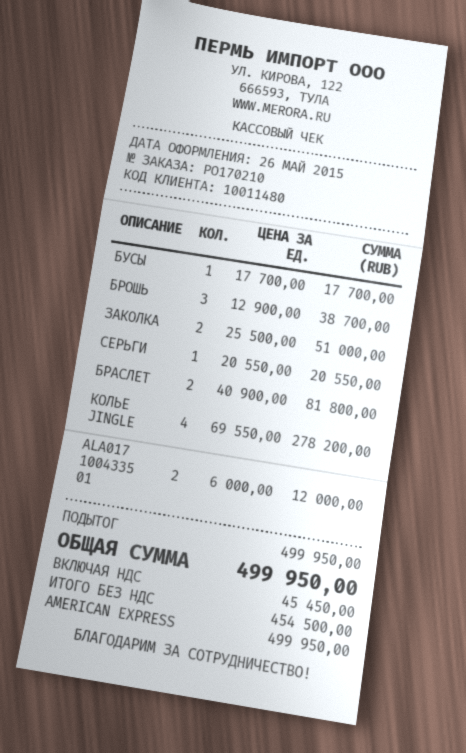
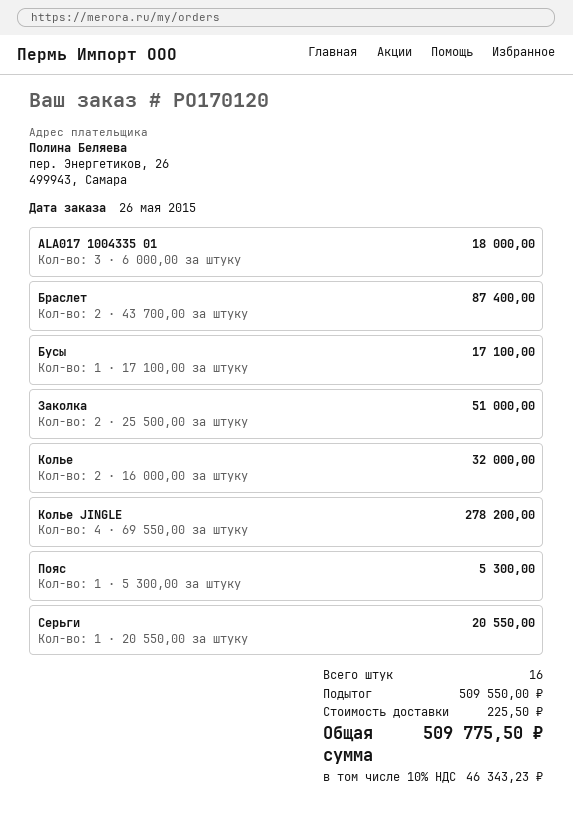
order number: PO170210 -> PO170120
БУСЫ: 1 x 17700.00 = 17700.00 -> 1 x 17100.00 = 17100.00
БРОШЬ: 3 x 12900.00 = 38700.00 -> none
БРАСЛЕТ: 2 x 40900.00 = 81800.00 -> 2 x 43700.00 = 87400.00
ALA017 1004335 01: 2 x 6000.00 = 12000.00 -> 3 x 6000.00 = 18000.00
Колье: none -> 2 x 16000.00 = 32000.00
Пояс: none -> 1 x 5300.00 = 5300.00
subtotal: 499950.00 -> 509550.00
shipping: none -> 225.50
tax: 45450.00 -> 46343.23
total: 499950.00 -> 509775.50

